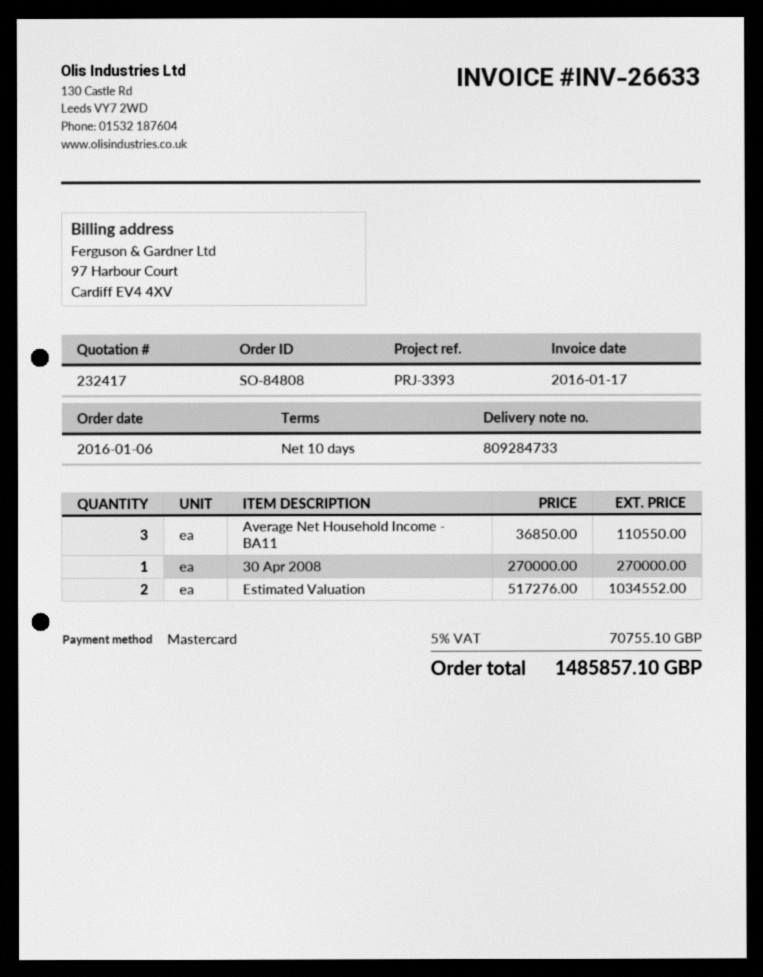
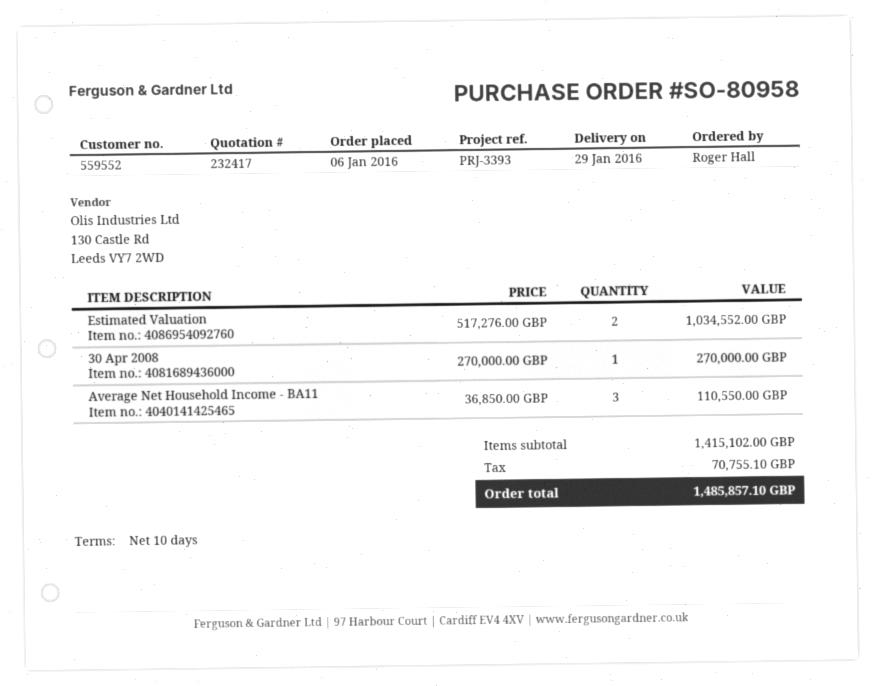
order number: SO-84808 -> SO-80958

